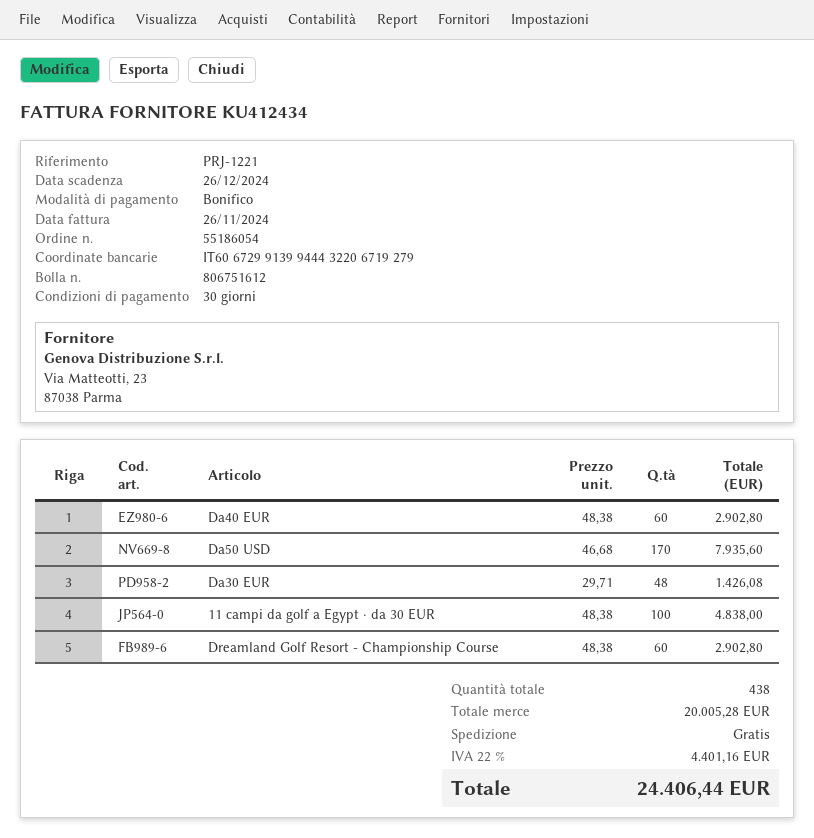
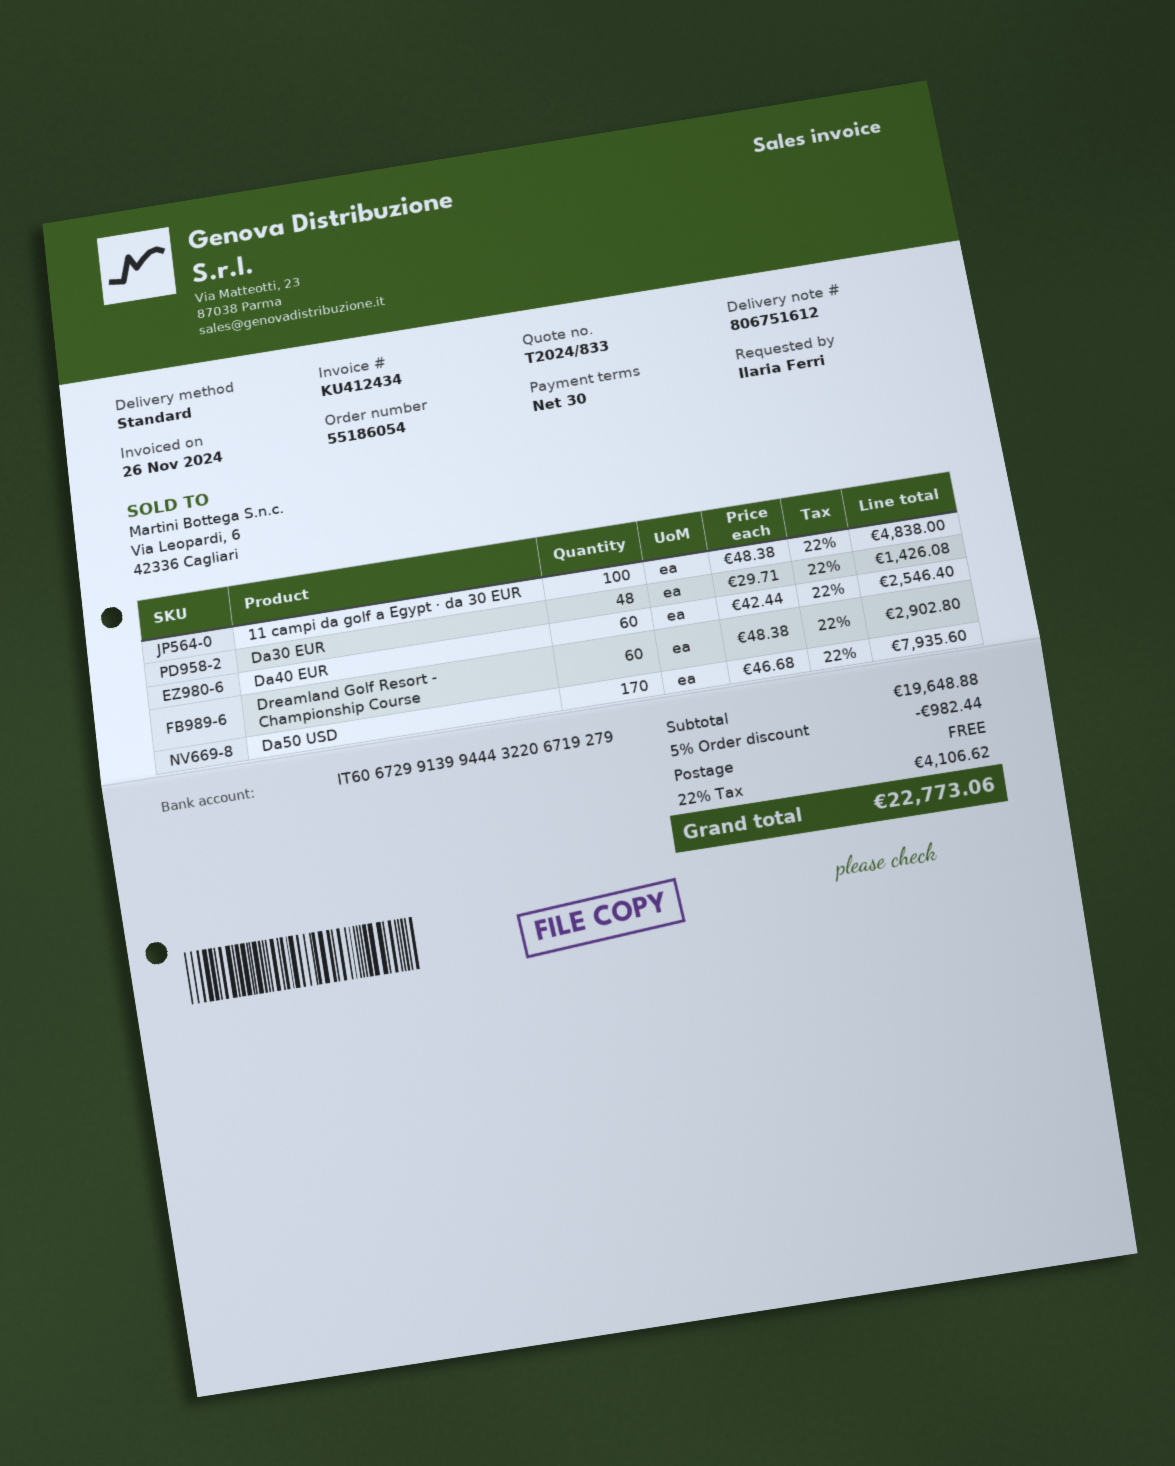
Da40 EUR: 60 x 48.38 = 2902.80 -> 60 x 42.44 = 2546.40
subtotal: 20005.28 -> 19648.88
discount: none -> 5% = 982.44
tax: 22% = 4401.16 -> 22% = 4106.62
total: 24406.44 -> 22773.06

